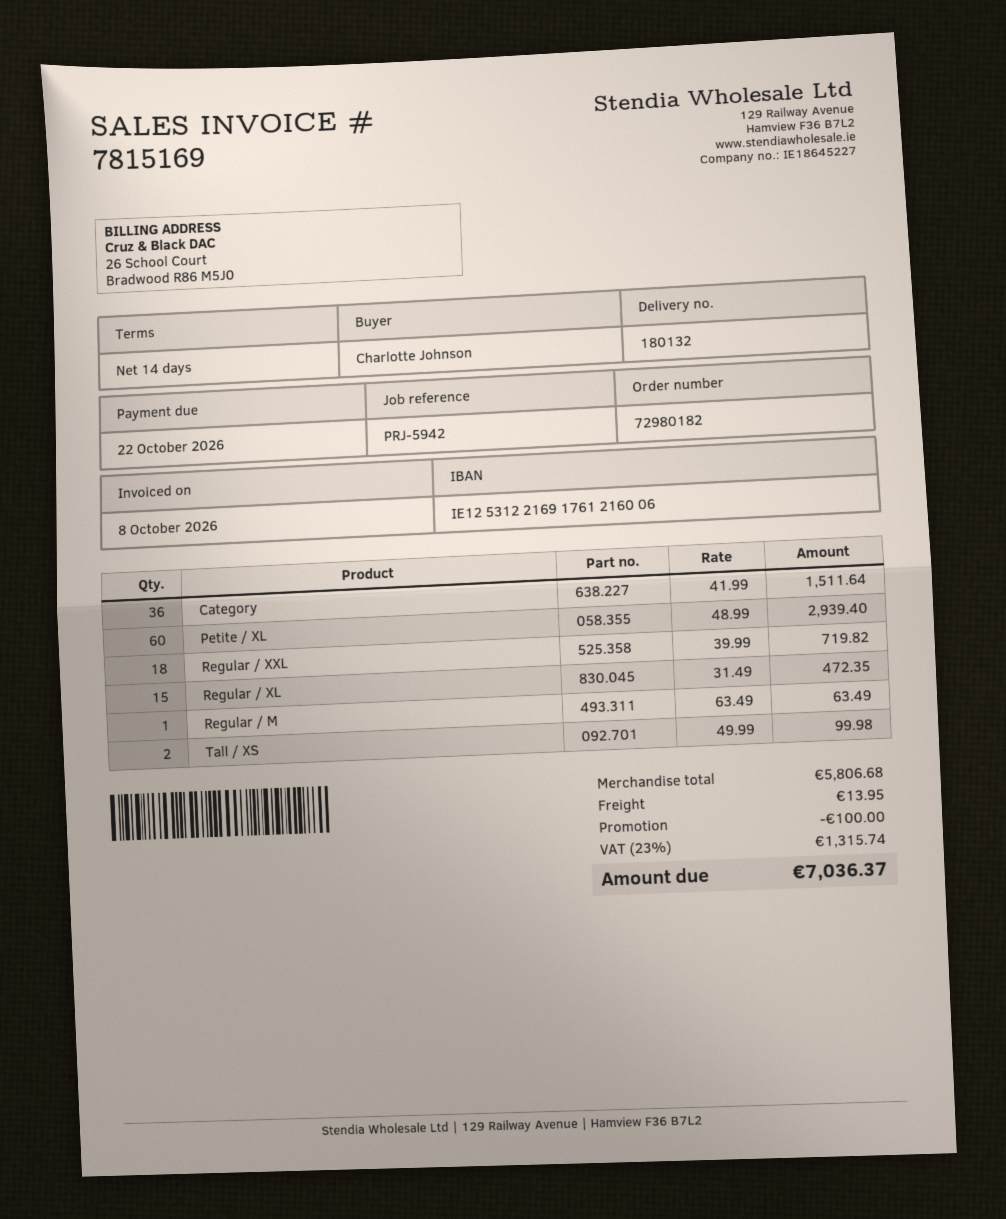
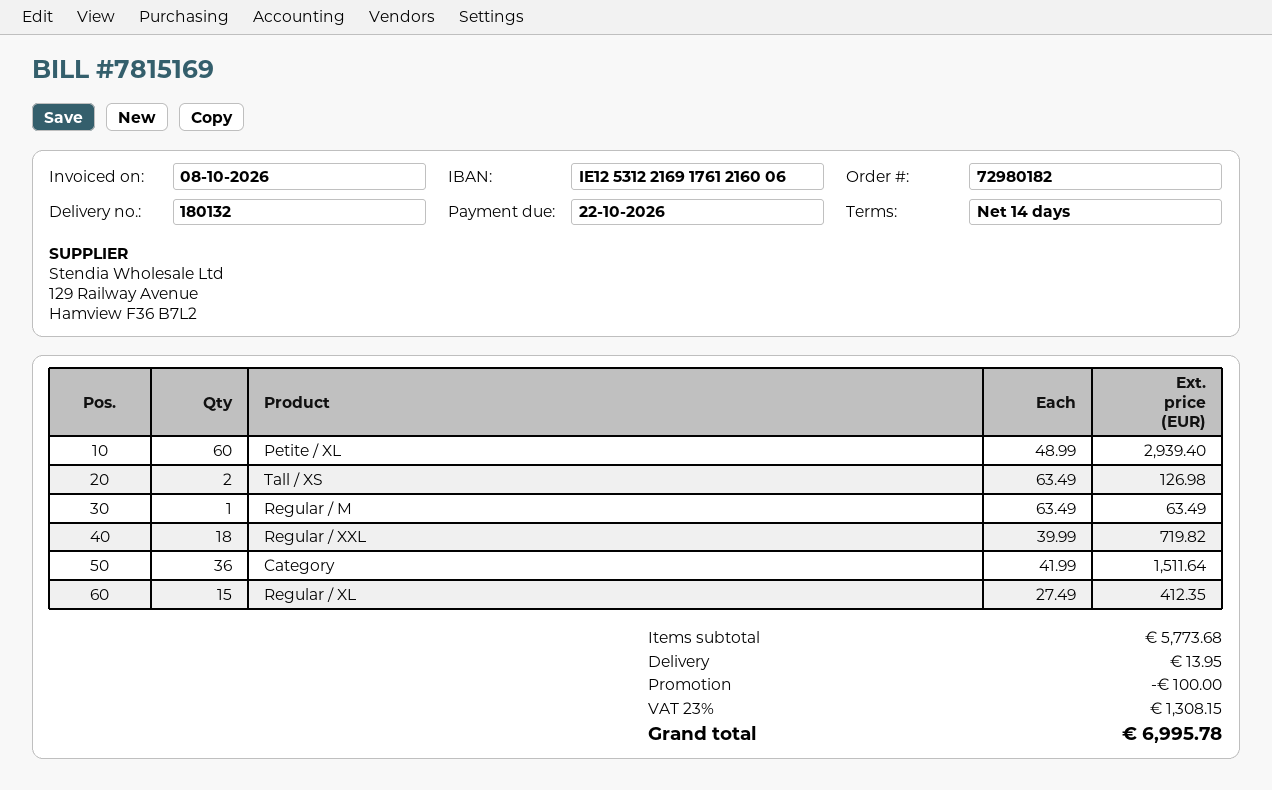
Regular / XL: 15 x 31.49 = 472.35 -> 15 x 27.49 = 412.35
Tall / XS: 2 x 49.99 = 99.98 -> 2 x 63.49 = 126.98
subtotal: 5806.68 -> 5773.68
tax: 23% = 1315.74 -> 23% = 1308.15
total: 7036.37 -> 6995.78

